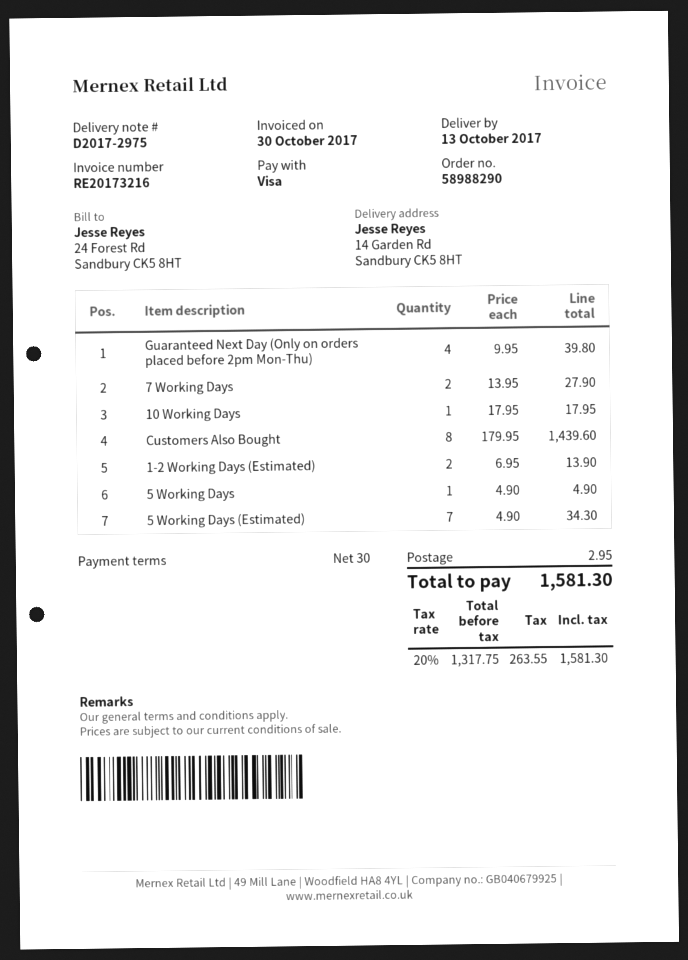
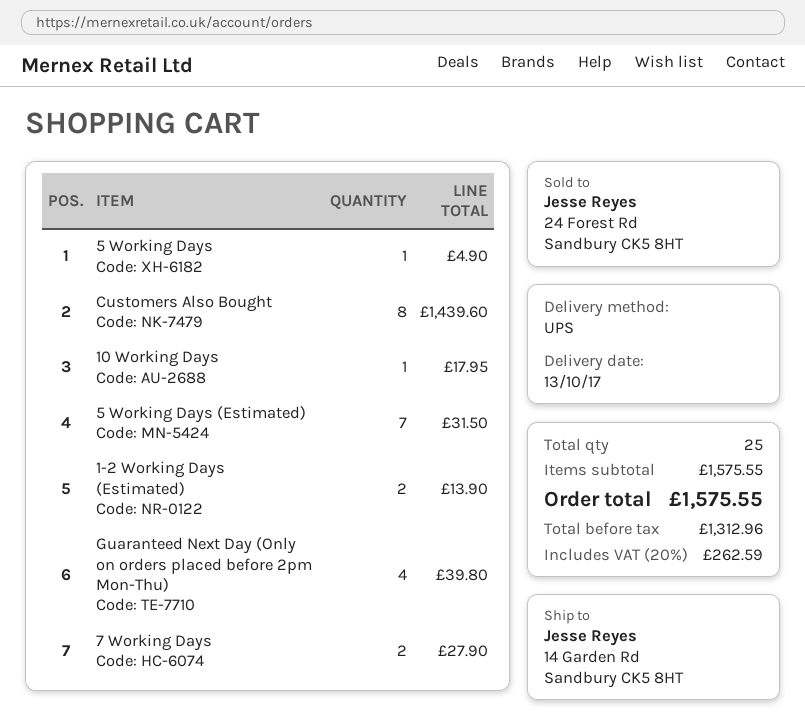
5 Working Days (Estimated): 7 for 34.30 -> 7 for 31.50
shipping: 2.95 -> none
net: 1317.75 -> 1312.96
tax: 20% = 263.55 -> 20% = 262.59
total: 1581.30 -> 1575.55

